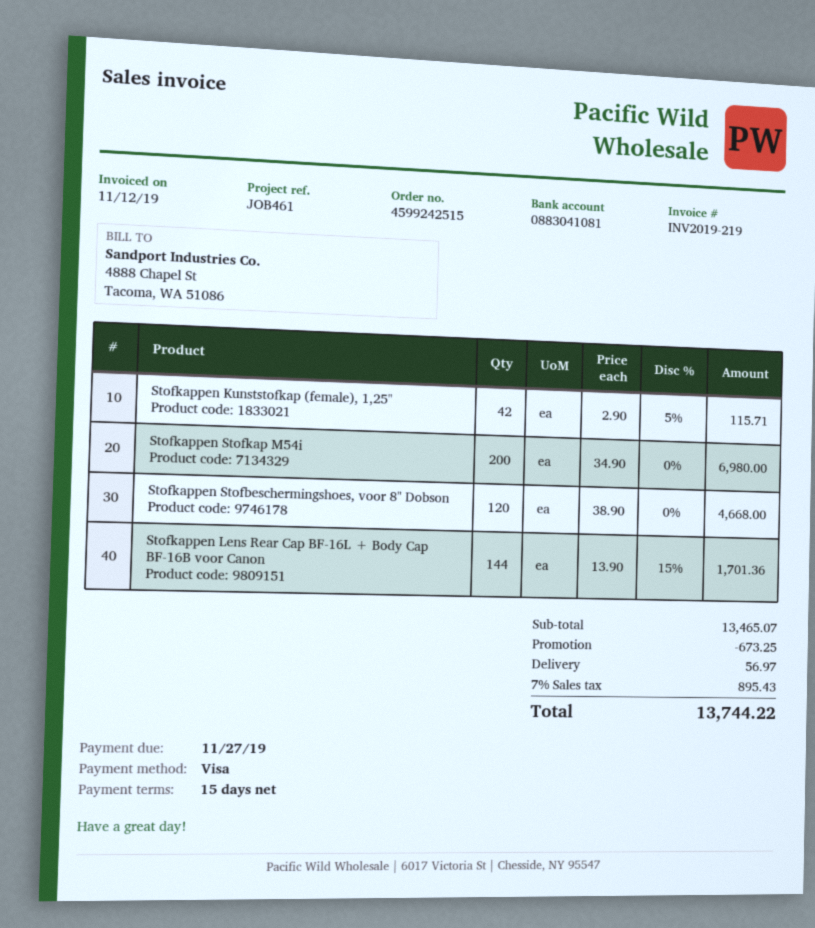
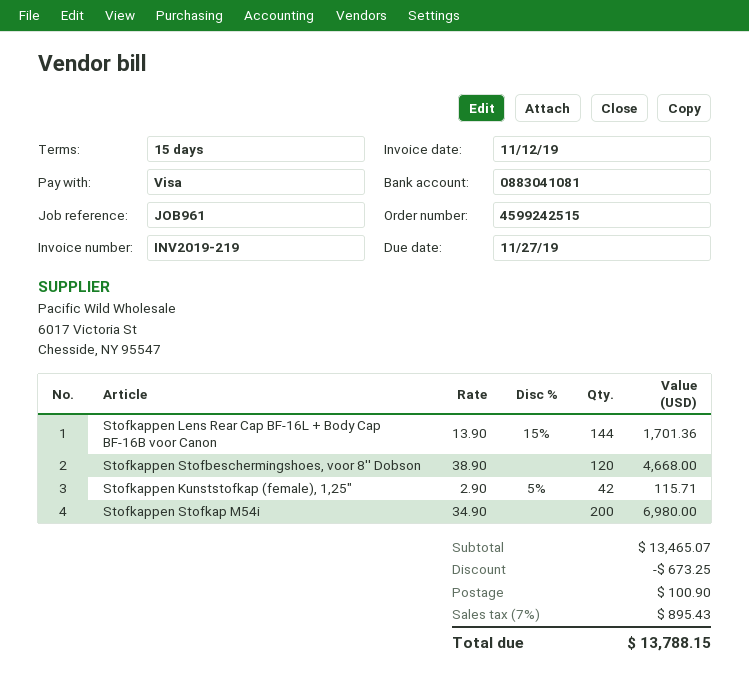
reference: JOB461 -> JOB961
shipping: 56.97 -> 100.90
total: 13744.22 -> 13788.15

